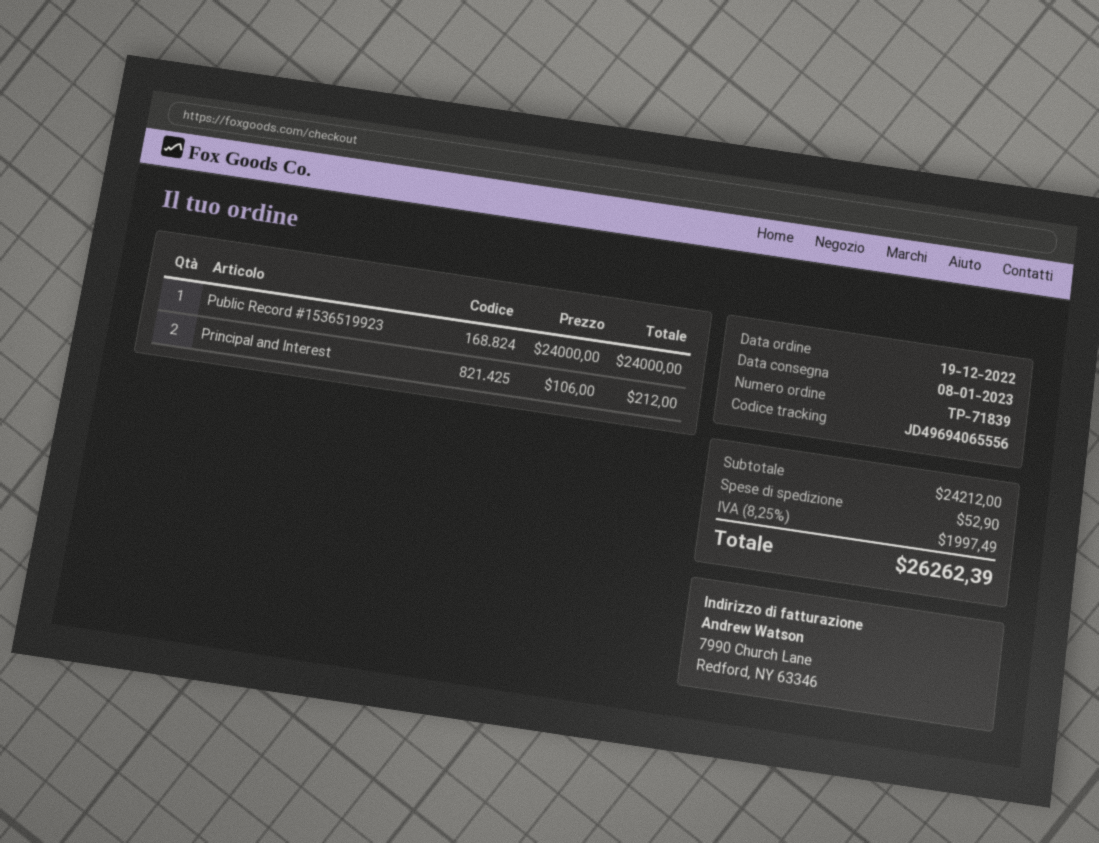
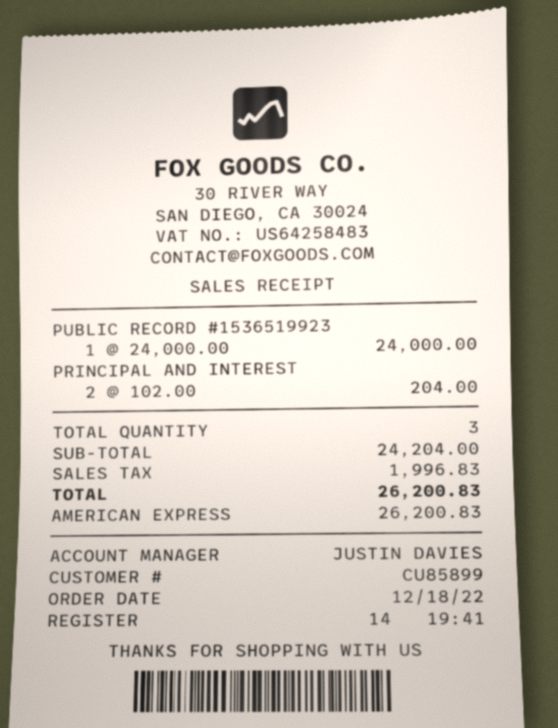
order date: 2022-12-19 -> 2022-12-18
Principal and Interest: 2 x 106.00 = 212.00 -> 2 x 102.00 = 204.00
subtotal: 24212.00 -> 24204.00
shipping: 52.90 -> none
tax: 1997.49 -> 1996.83
total: 26262.39 -> 26200.83

